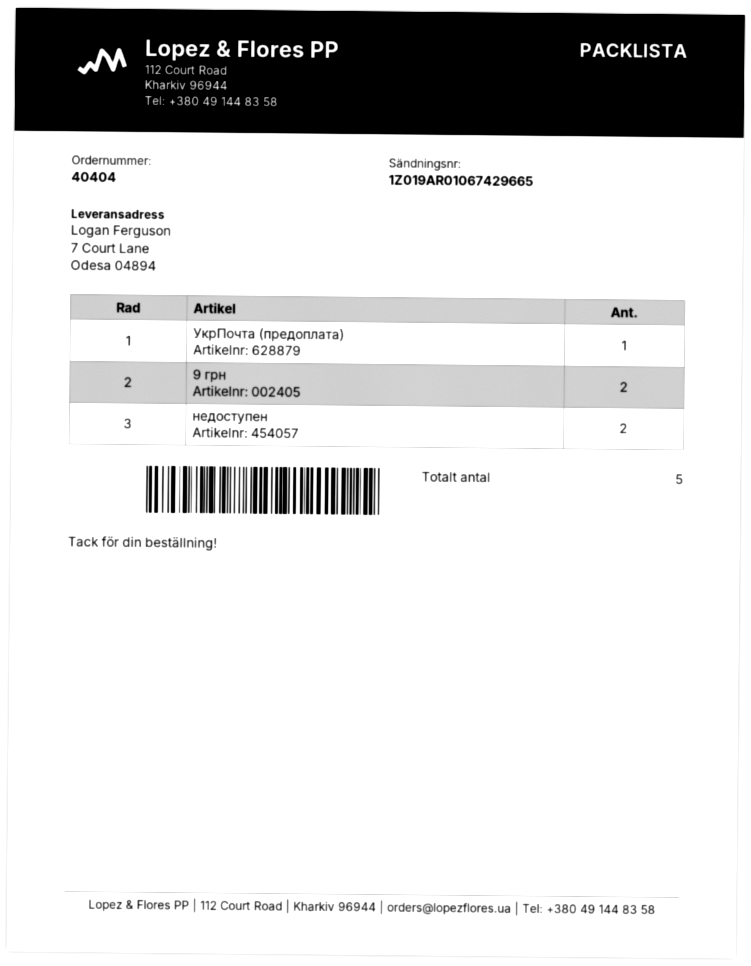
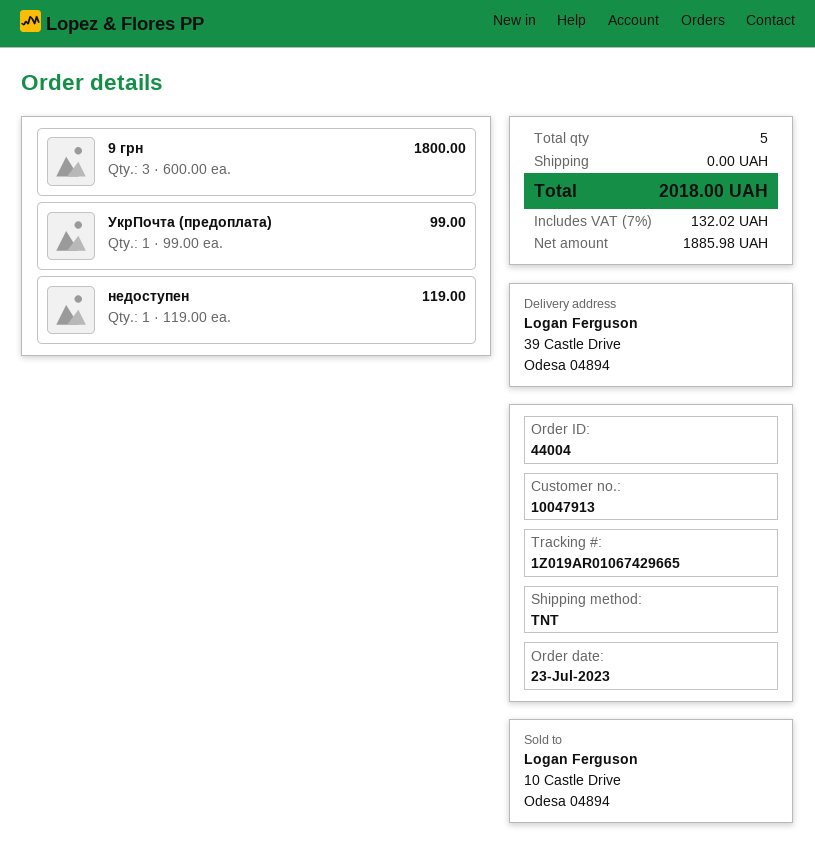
order number: 40404 -> 44004
ship to: 7 Court Lane, Odesa 04894 -> 39 Castle Drive, Odesa 04894
9 грн: 2 -> 3
недоступен: 2 -> 1

